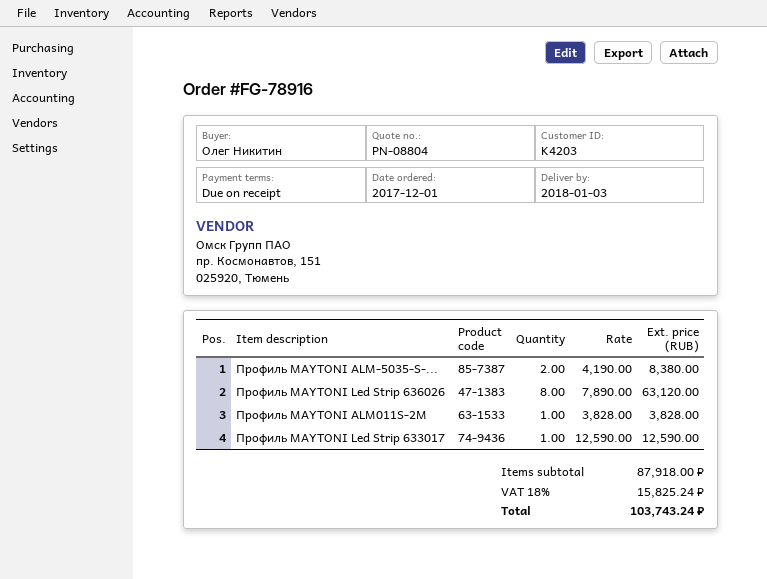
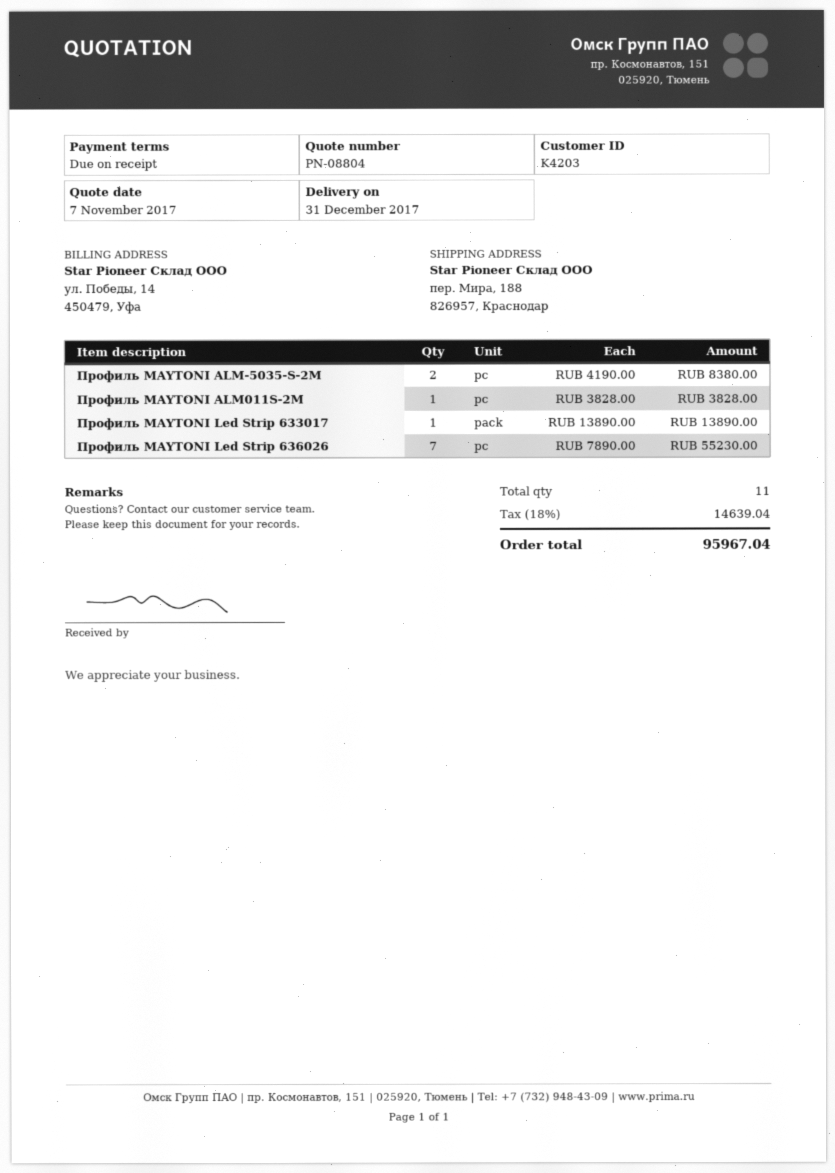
delivery date: 2018-01-03 -> 2017-12-31
Профиль MAYTONI Led Strip 636026: 8 x 7890.00 = 63120.00 -> 7 x 7890.00 = 55230.00
Профиль MAYTONI Led Strip 633017: 1 x 12590.00 = 12590.00 -> 1 x 13890.00 = 13890.00
tax: 18% = 15825.24 -> 18% = 14639.04
total: 103743.24 -> 95967.04

